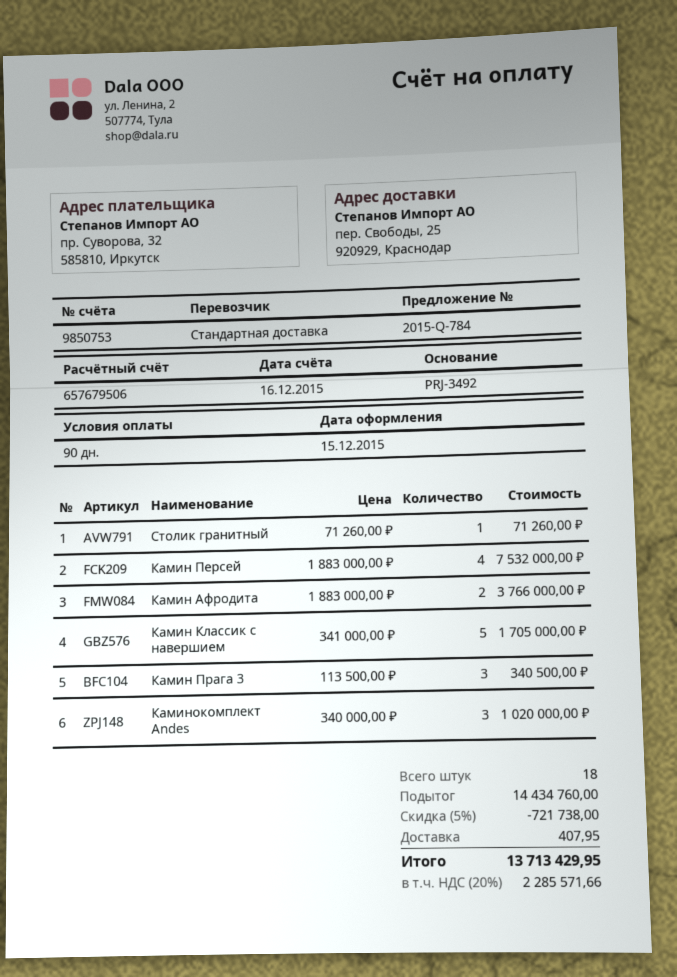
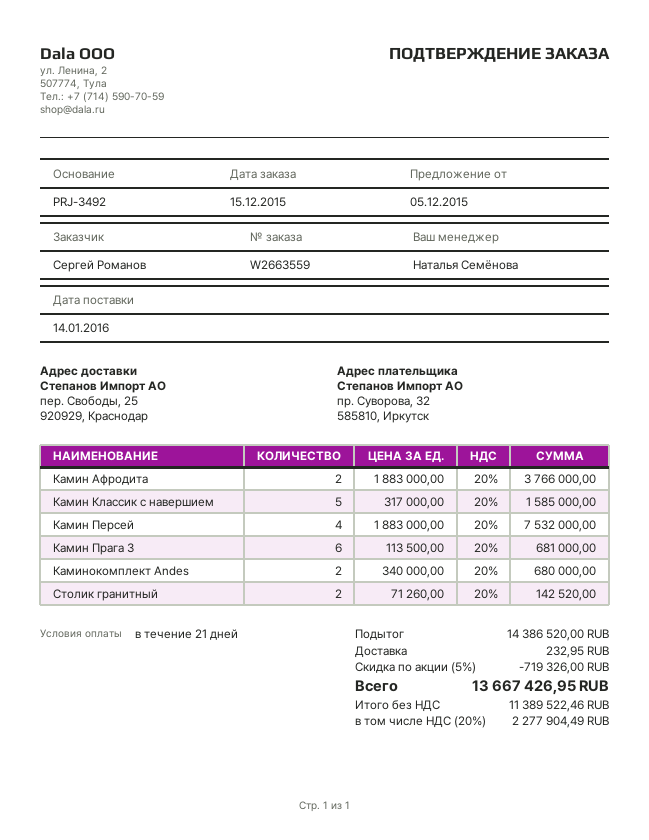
payment terms: 90 days -> 21 days
Столик гранитный: 1 x 71260.00 = 71260.00 -> 2 x 71260.00 = 142520.00
Камин Классик с навершием: 5 x 341000.00 = 1705000.00 -> 5 x 317000.00 = 1585000.00
Камин Прага 3: 3 x 113500.00 = 340500.00 -> 6 x 113500.00 = 681000.00
Каминокомплект Andes: 3 x 340000.00 = 1020000.00 -> 2 x 340000.00 = 680000.00
subtotal: 14434760.00 -> 14386520.00
discount: 5% = 721738.00 -> 5% = 719326.00
shipping: 407.95 -> 232.95
tax: 20% = 2285571.66 -> 20% = 2277904.49
total: 13713429.95 -> 13667426.95

